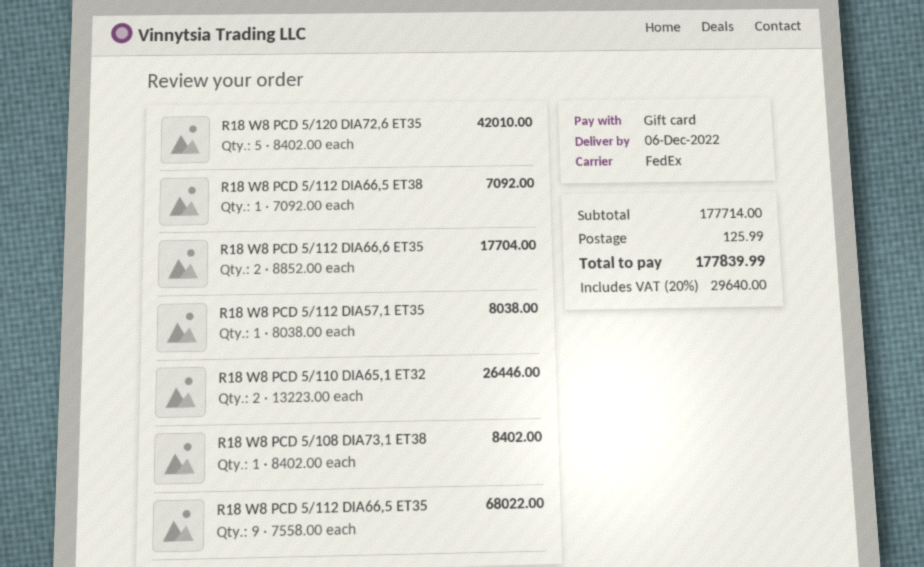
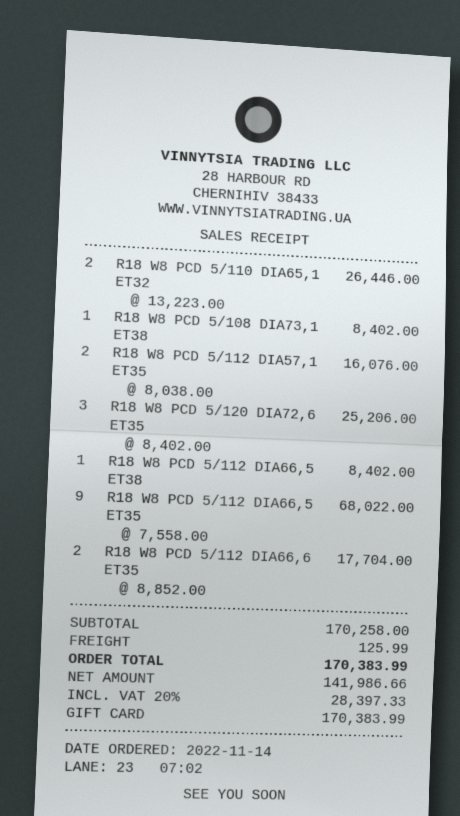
R18 W8 PCD 5/120 DIA72,6 ET35: 5 x 8402.00 = 42010.00 -> 3 x 8402.00 = 25206.00
R18 W8 PCD 5/112 DIA66,5 ET38: 1 x 7092.00 = 7092.00 -> 1 x 8402.00 = 8402.00
R18 W8 PCD 5/112 DIA57,1 ET35: 1 x 8038.00 = 8038.00 -> 2 x 8038.00 = 16076.00
subtotal: 177714.00 -> 170258.00
tax: 20% = 29640.00 -> 20% = 28397.33
total: 177839.99 -> 170383.99

